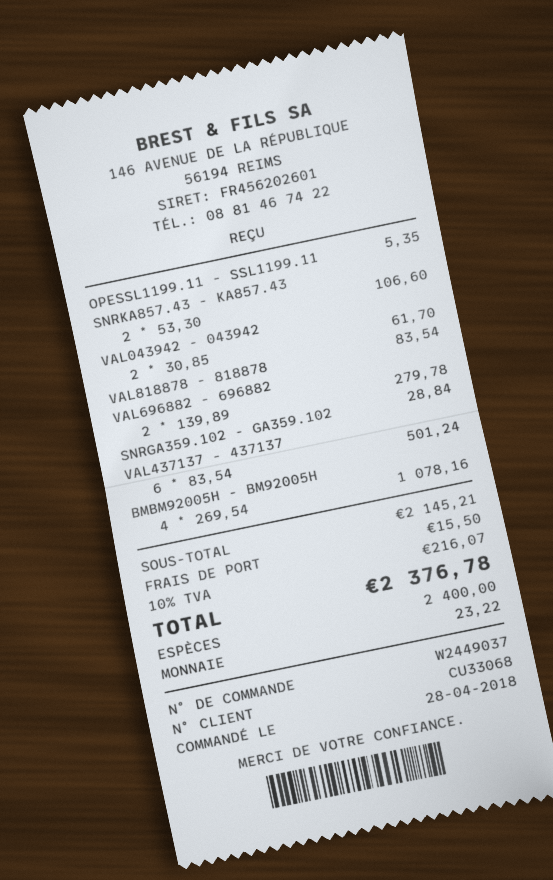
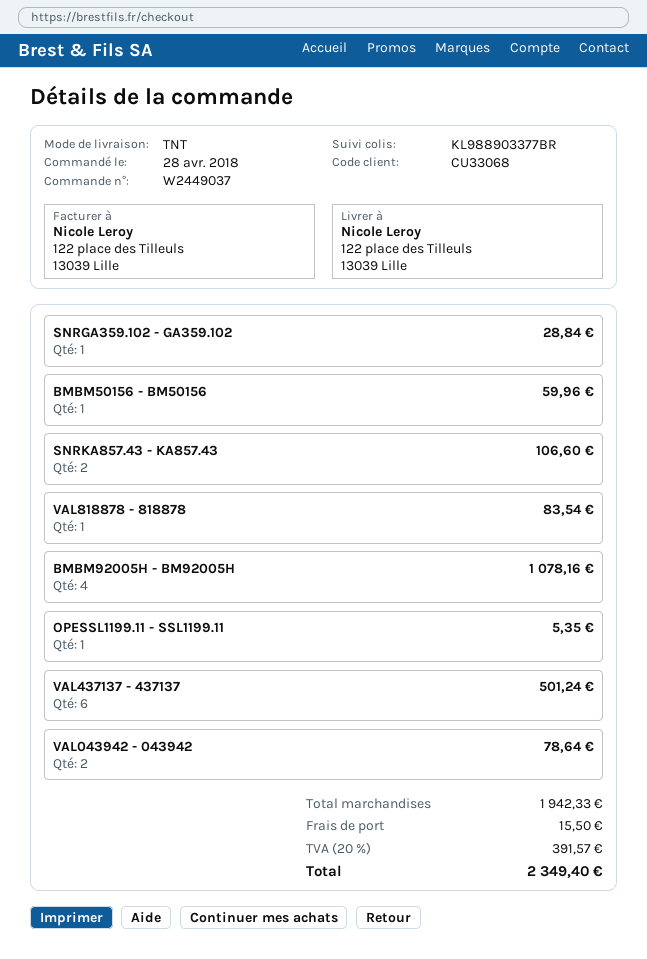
VAL043942 - 043942: 2 for 61.70 -> 2 for 78.64
VAL696882 - 696882: 2 for 279.78 -> none
BMBM50156 - BM50156: none -> 1 for 59.96
subtotal: 2145.21 -> 1942.33
tax: 10% = 216.07 -> 20% = 391.57
total: 2376.78 -> 2349.40

